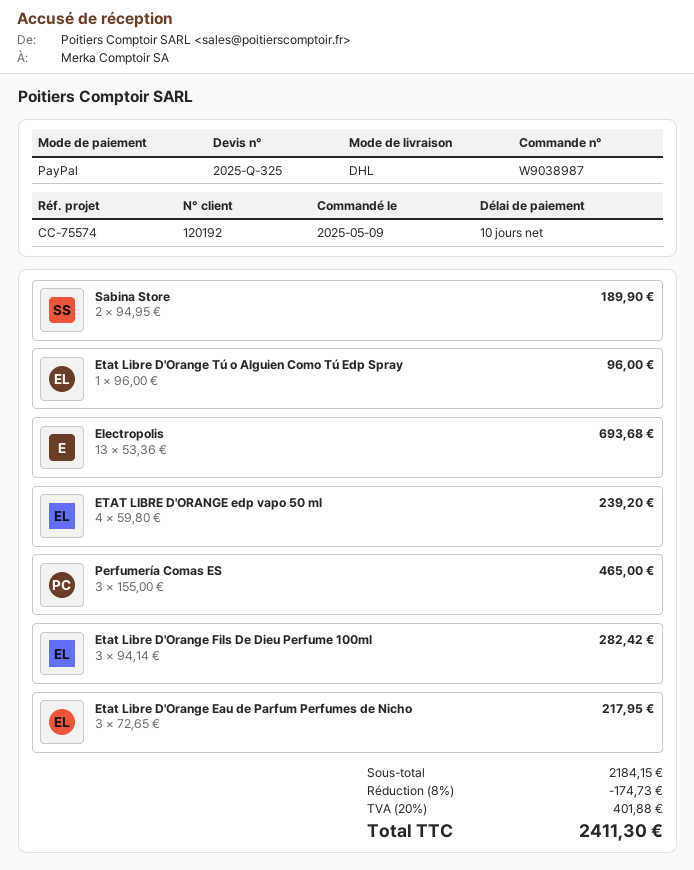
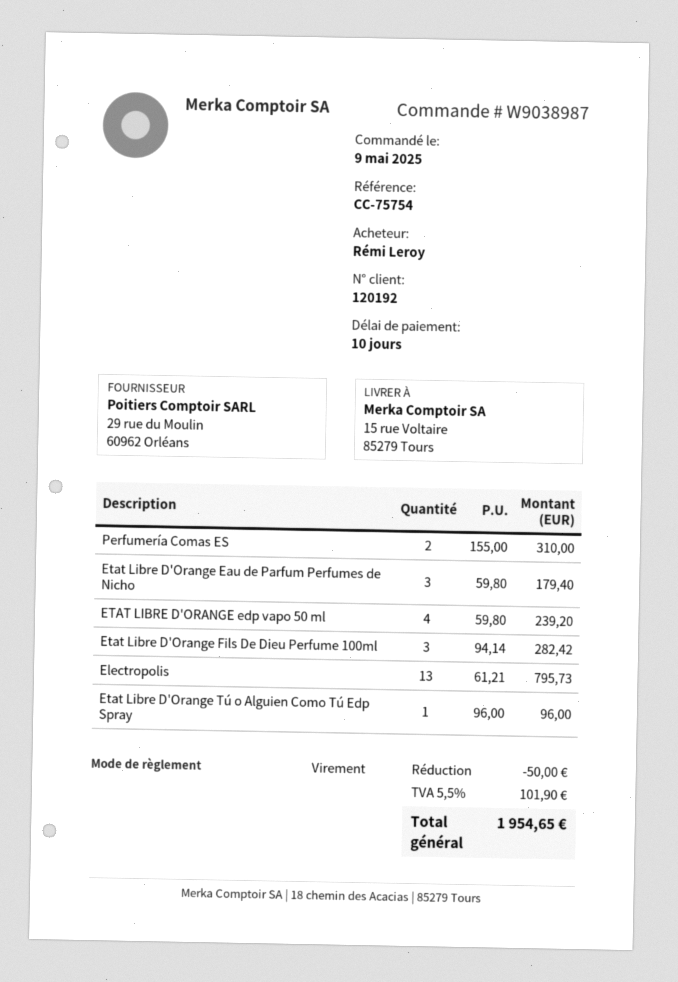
reference: CC-75574 -> CC-75754
payment method: PayPal -> bank transfer
Sabina Store: 2 x 94.95 = 189.90 -> none
Electropolis: 13 x 53.36 = 693.68 -> 13 x 61.21 = 795.73
Perfumería Comas ES: 3 x 155.00 = 465.00 -> 2 x 155.00 = 310.00
Etat Libre D'Orange Eau de Parfum Perfumes de Nicho: 3 x 72.65 = 217.95 -> 3 x 59.80 = 179.40
discount: 174.73 -> 50.00
tax: 20% = 401.88 -> 5.5% = 101.90
total: 2411.30 -> 1954.65

